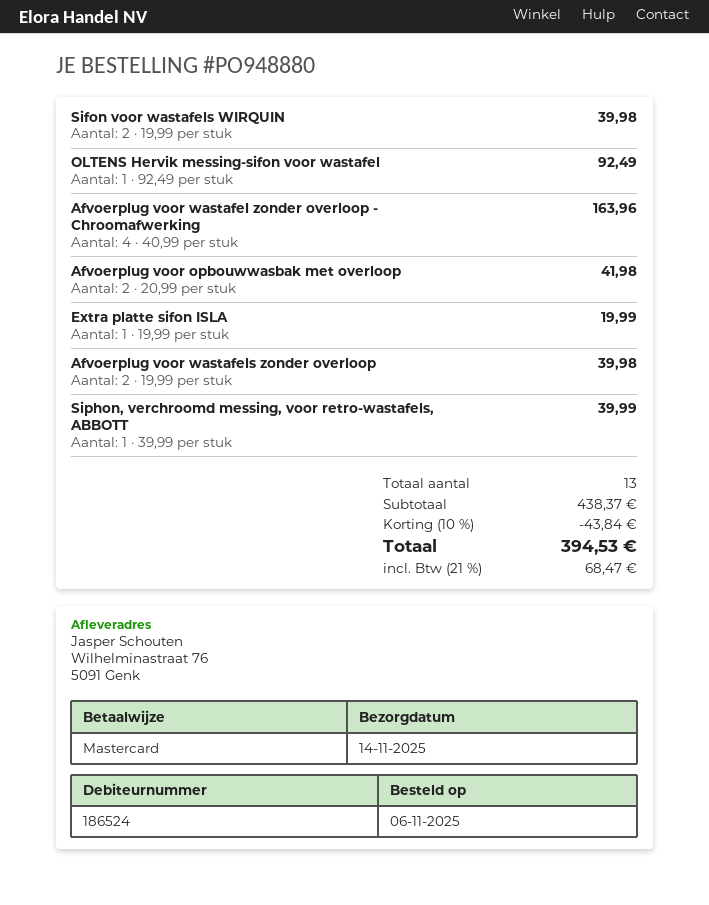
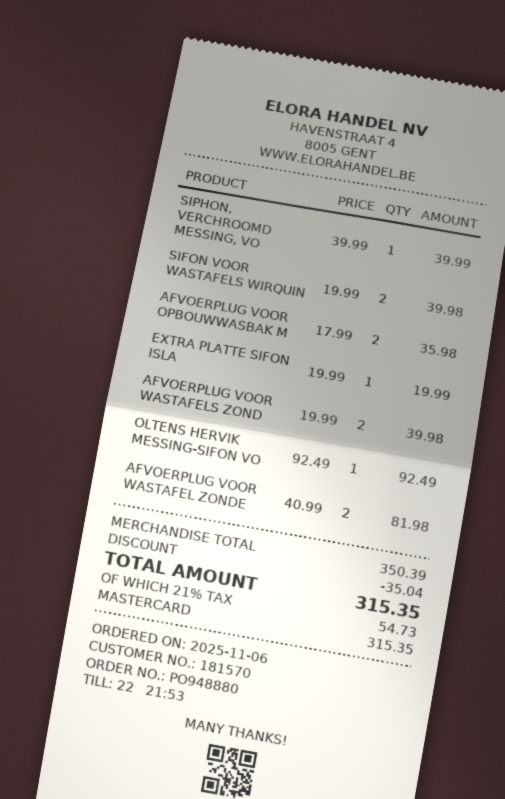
customer number: 186524 -> 181570
Afvoerplug voor wastafel zonder overloop - Chroomafwerking: 4 x 40.99 = 163.96 -> 2 x 40.99 = 81.98
Afvoerplug voor opbouwwasbak met overloop: 2 x 20.99 = 41.98 -> 2 x 17.99 = 35.98
subtotal: 438.37 -> 350.39
discount: 43.84 -> 35.04
tax: 21% = 68.47 -> 21% = 54.73
total: 394.53 -> 315.35

